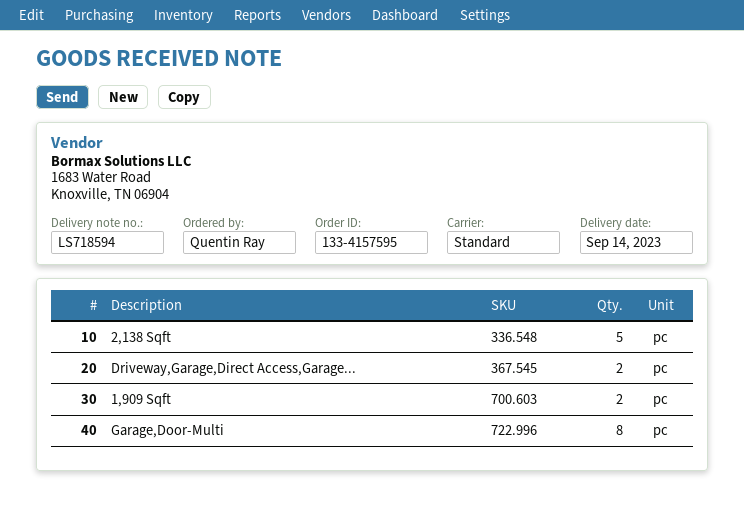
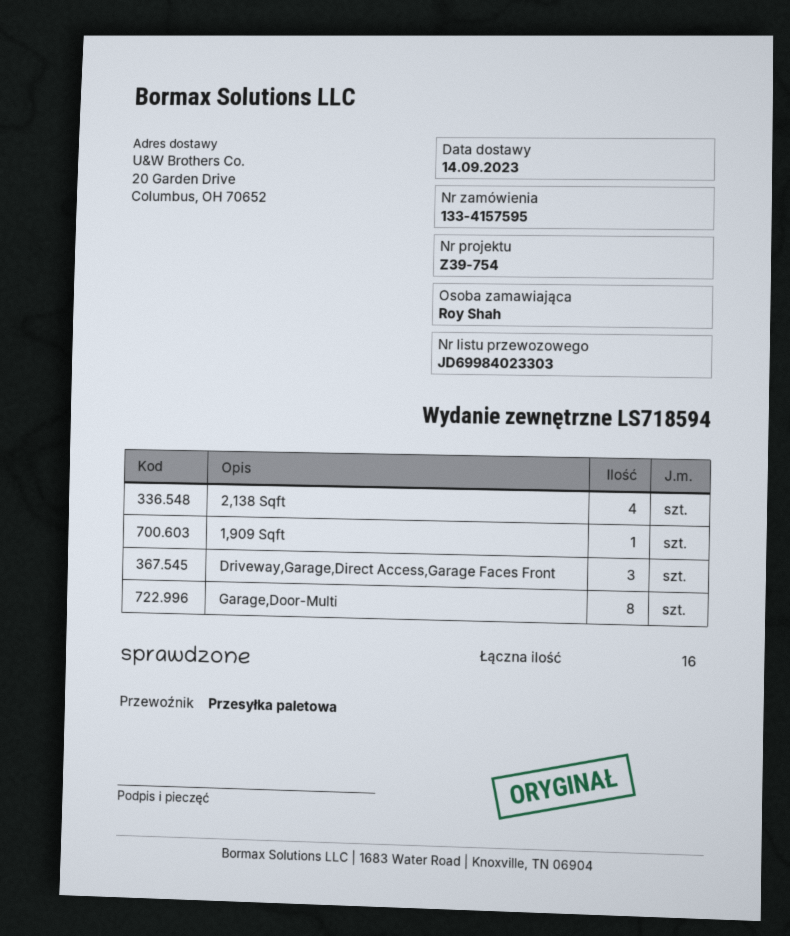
ordered by: Quentin Ray -> Roy Shah
shipping method: standard -> pallet freight
2,138 Sqft: 5 -> 4
Driveway,Garage,Direct Access,Garage...: 2 -> 3
1,909 Sqft: 2 -> 1

